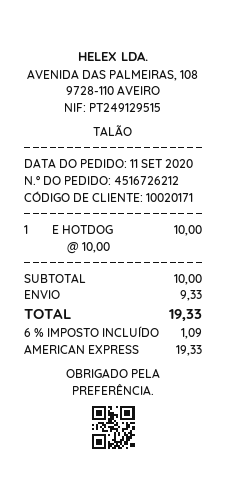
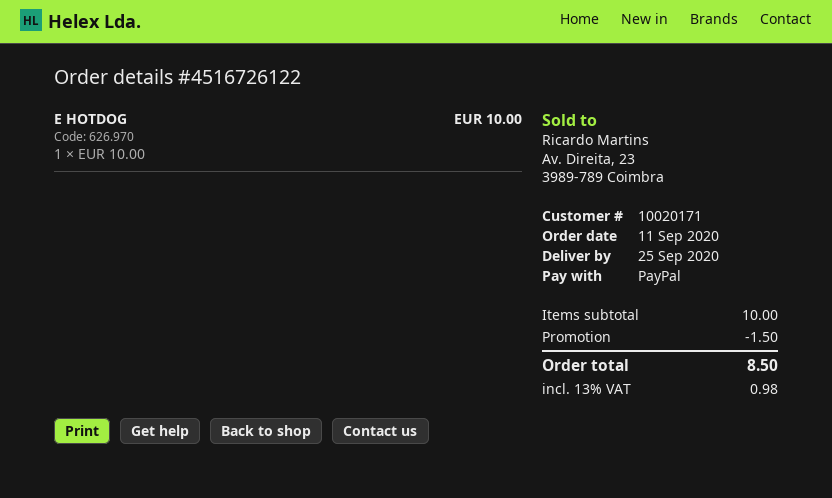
order number: 4516726212 -> 4516726122
payment method: American Express -> PayPal
discount: none -> 1.50
shipping: 9.33 -> none
tax: 6% = 1.09 -> 13% = 0.98
total: 19.33 -> 8.50

